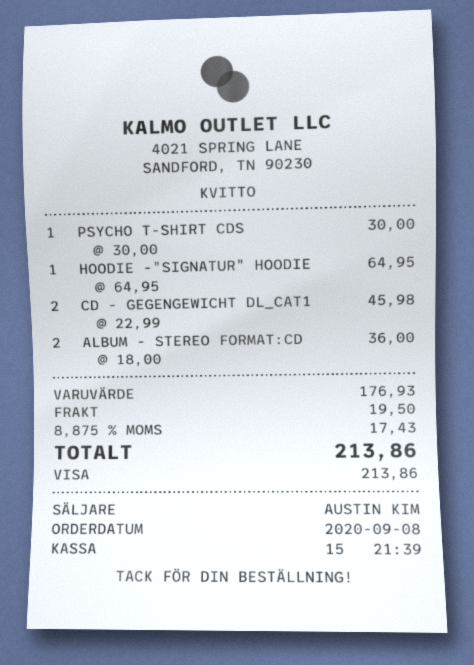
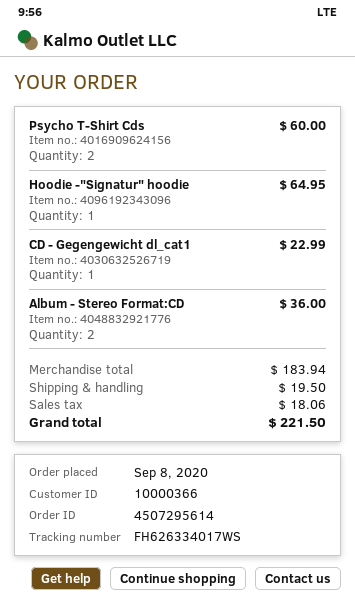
PSYCHO T-SHIRT CDS: 1 for 30.00 -> 2 for 60.00
CD - GEGENGEWICHT DL_CAT1: 2 for 45.98 -> 1 for 22.99
subtotal: 176.93 -> 183.94
tax: 17.43 -> 18.06
total: 213.86 -> 221.50

